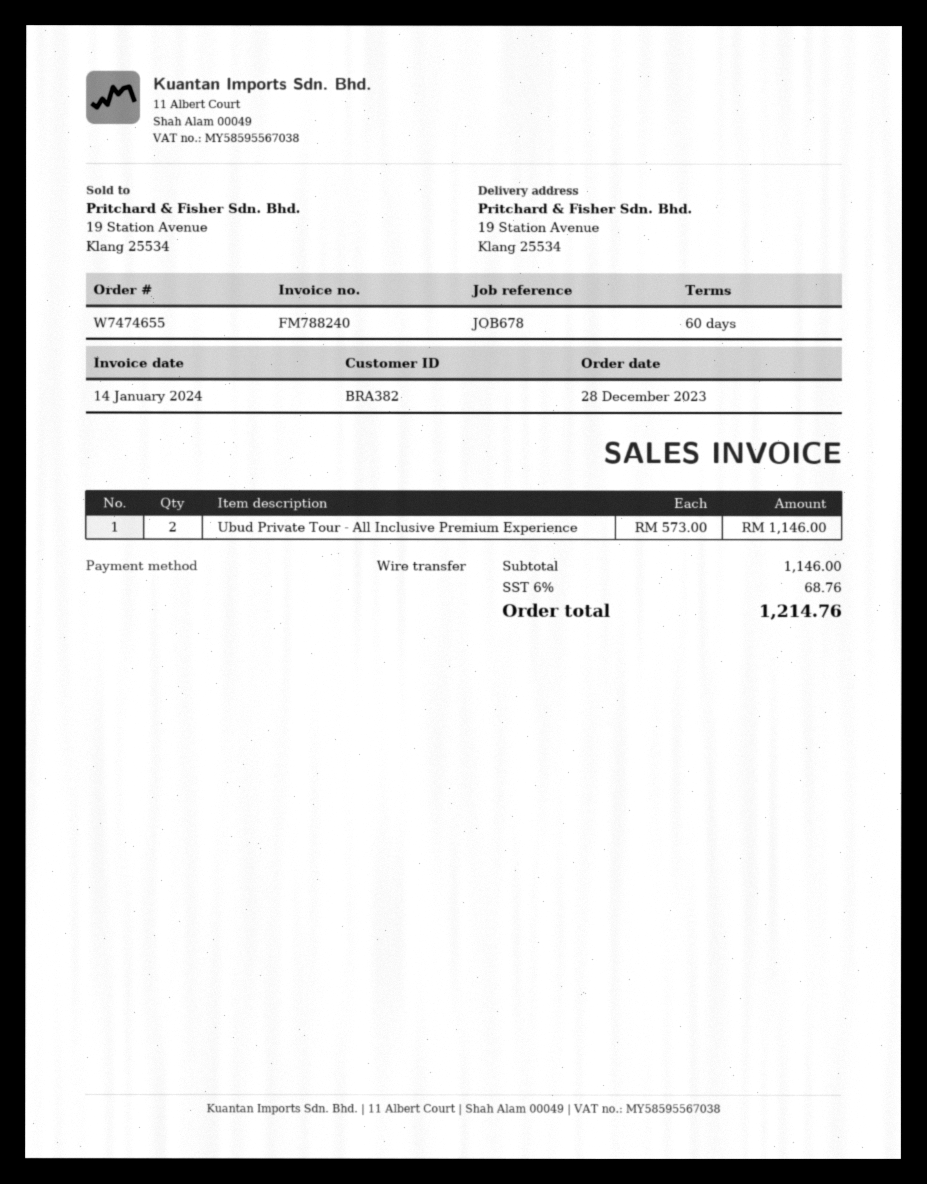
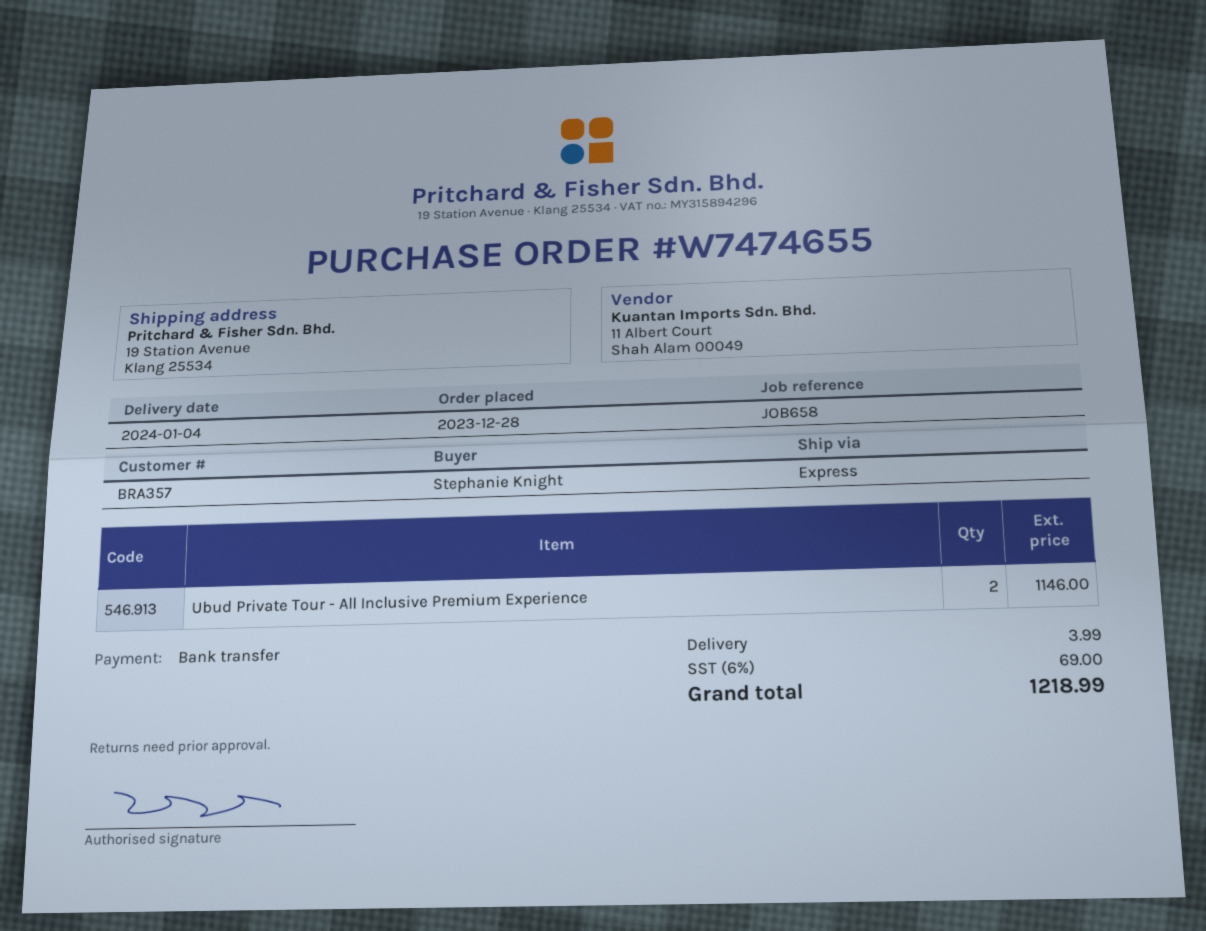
customer number: BRA382 -> BRA357
reference: JOB678 -> JOB658
shipping: none -> 3.99
tax: 6% = 68.76 -> 6% = 69.00
total: 1214.76 -> 1218.99

